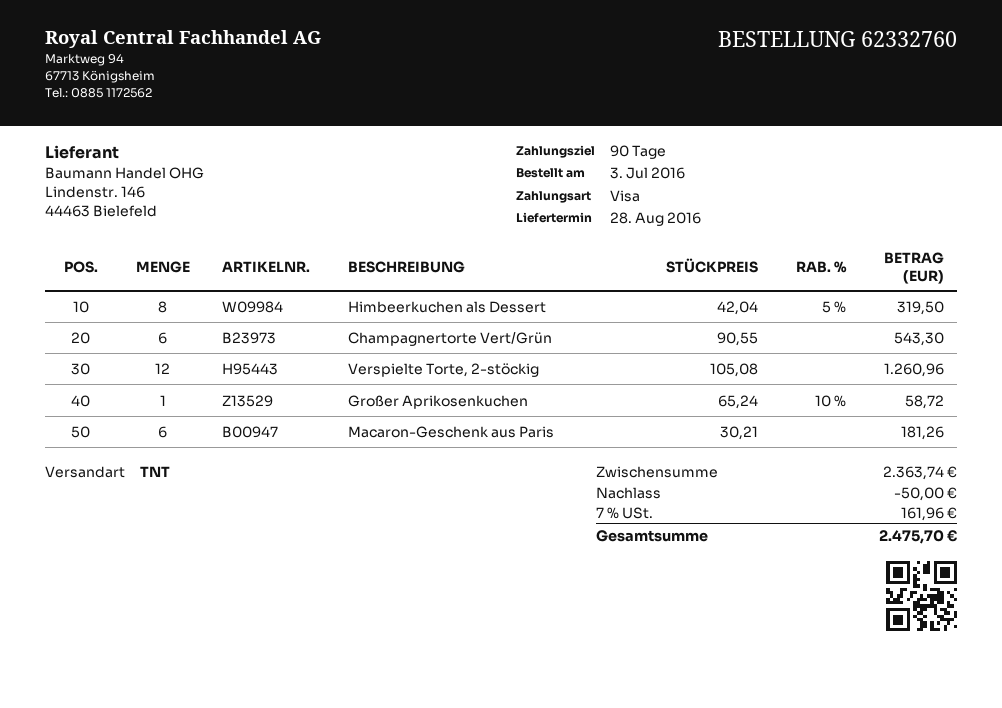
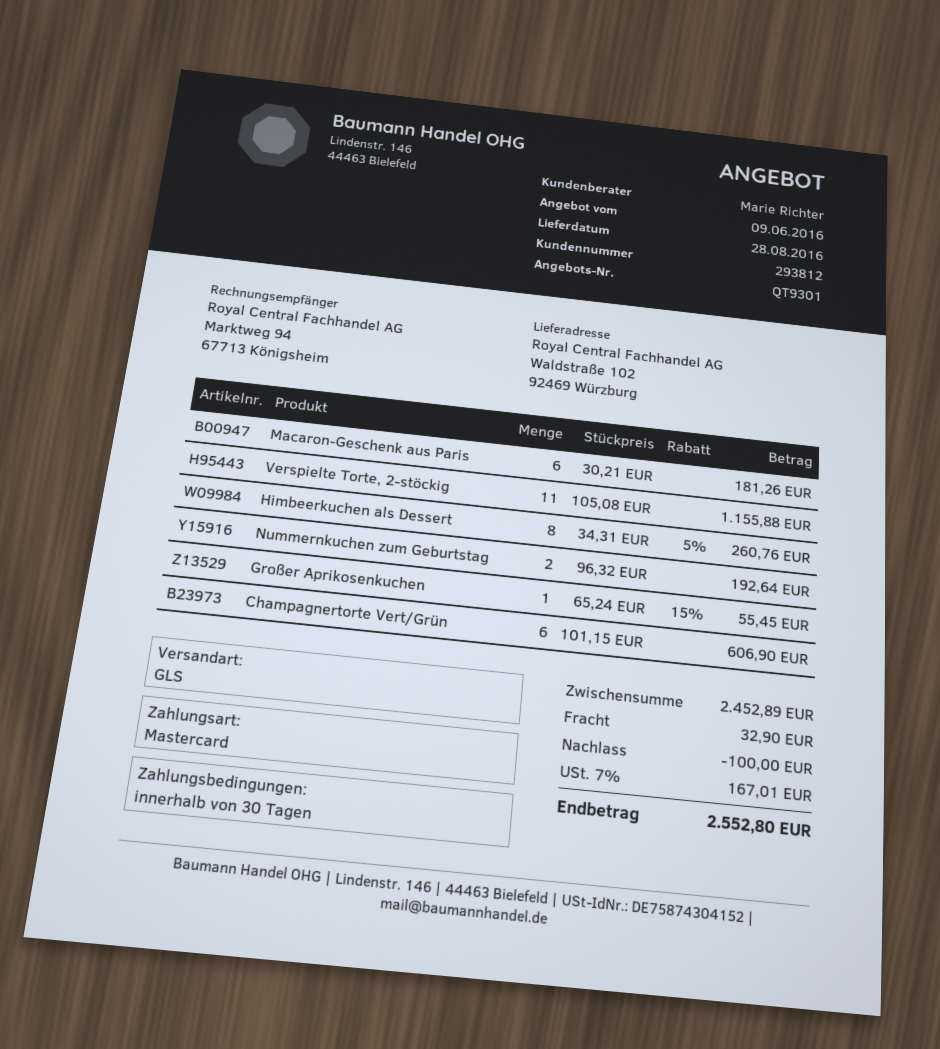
payment terms: 90 days -> 30 days
payment method: Visa -> Mastercard
shipping method: TNT -> GLS
Himbeerkuchen als Dessert: 8 x 42.04 - 5% = 319.50 -> 8 x 34.31 - 5% = 260.76
Champagnertorte Vert/Grün: 6 x 90.55 = 543.30 -> 6 x 101.15 = 606.90
Verspielte Torte, 2-stöckig: 12 x 105.08 = 1260.96 -> 11 x 105.08 = 1155.88
Großer Aprikosenkuchen: 1 x 65.24 - 10% = 58.72 -> 1 x 65.24 - 15% = 55.45
Nummernkuchen zum Geburtstag: none -> 2 x 96.32 = 192.64
subtotal: 2363.74 -> 2452.89
discount: 50.00 -> 100.00
shipping: none -> 32.90
tax: 7% = 161.96 -> 7% = 167.01
total: 2475.70 -> 2552.80

